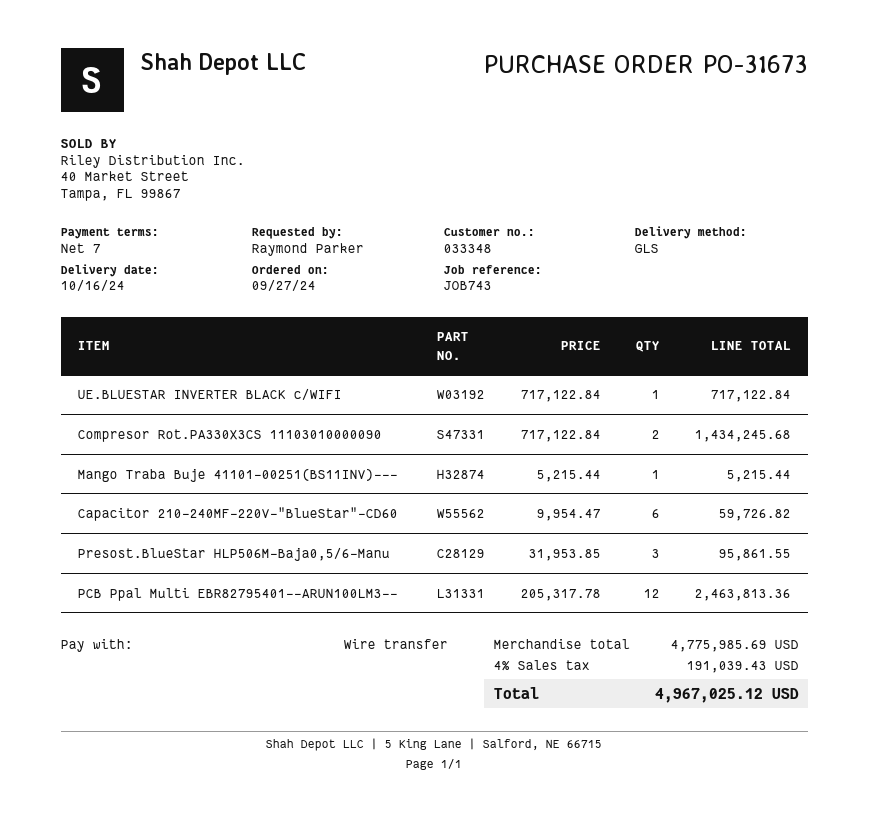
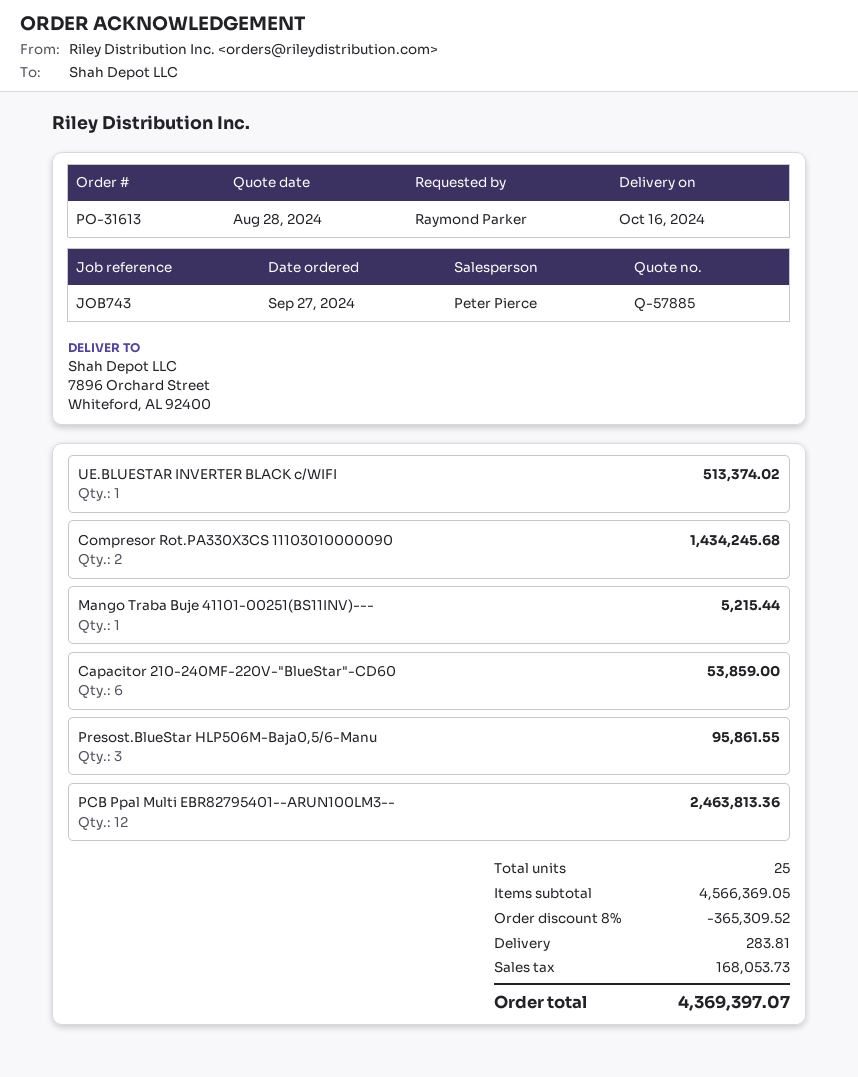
order number: PO-31673 -> PO-31613
UE.BLUESTAR INVERTER BLACK c/WIFI: 1 for 717122.84 -> 1 for 513374.02
Capacitor 210-240MF-220V-"BlueStar"-CD60: 6 for 59726.82 -> 6 for 53859.00
subtotal: 4775985.69 -> 4566369.05
discount: none -> 8% = 365309.52
shipping: none -> 283.81
tax: 191039.43 -> 168053.73
total: 4967025.12 -> 4369397.07

